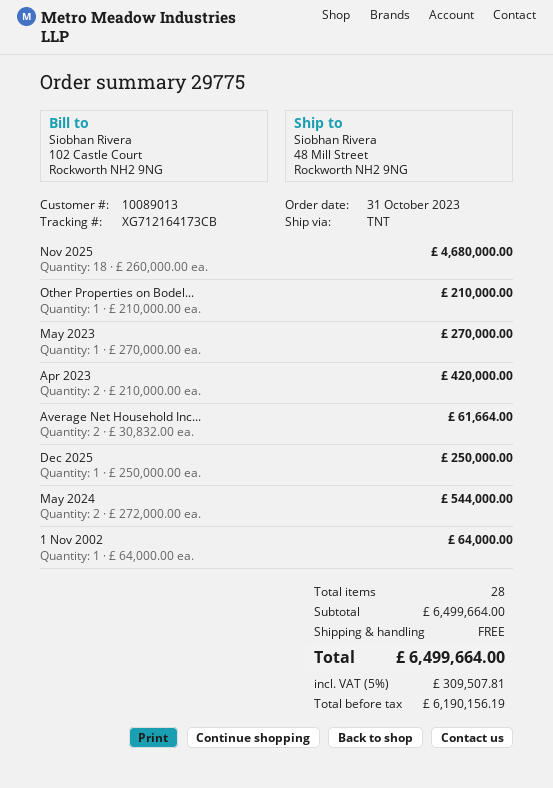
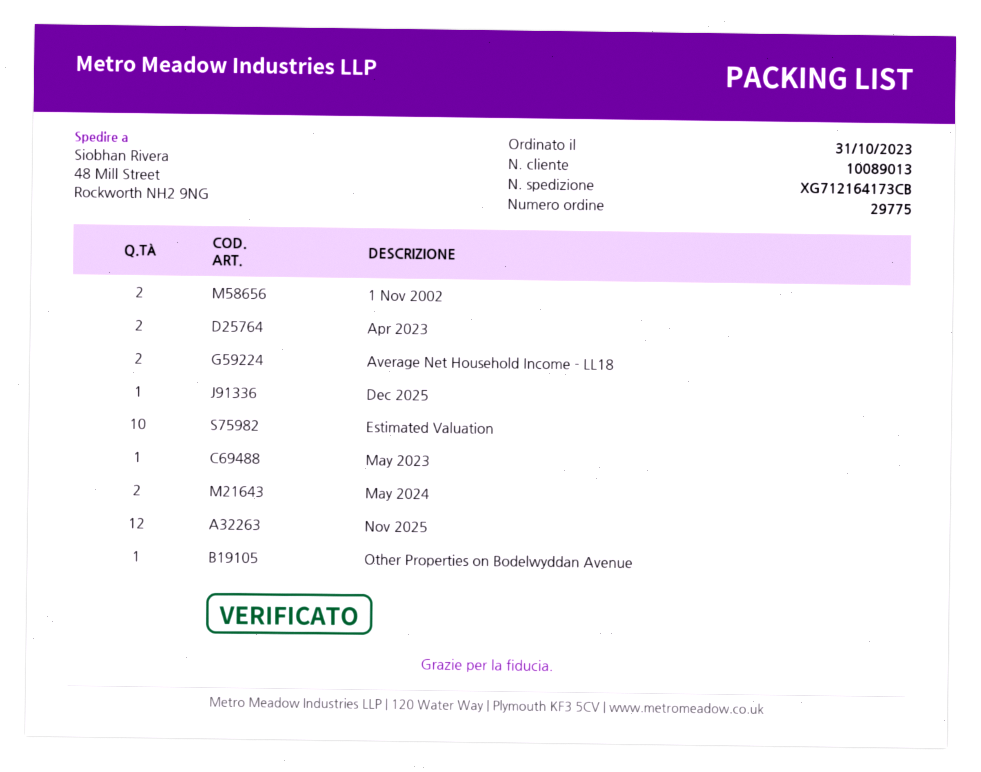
Nov 2025: 18 -> 12
1 Nov 2002: 1 -> 2
Estimated Valuation: none -> 10

